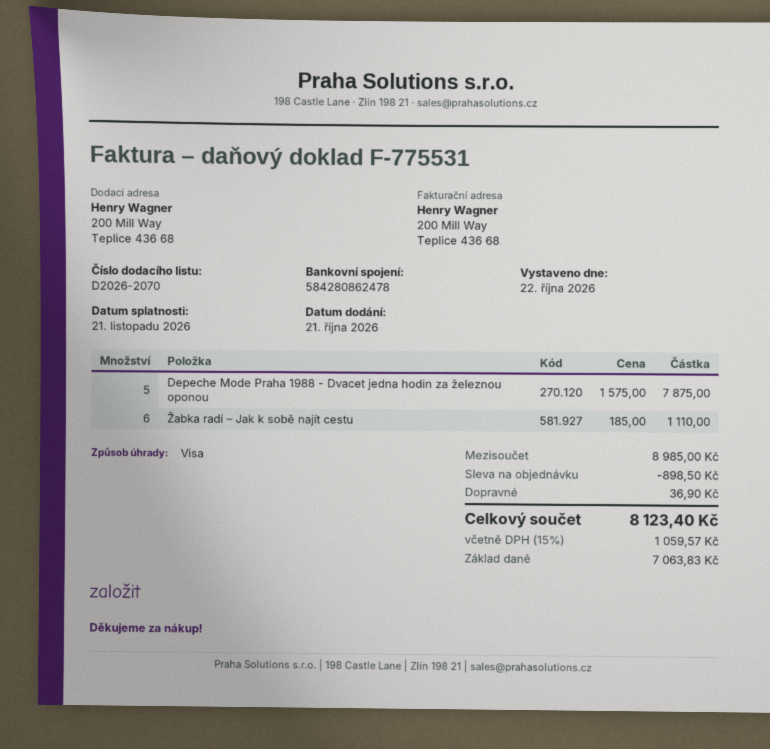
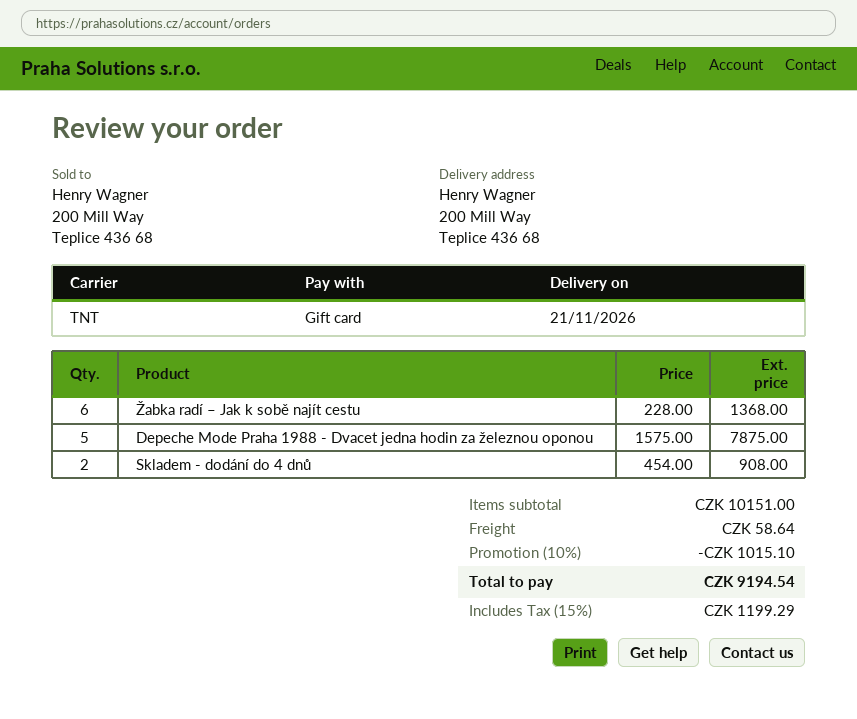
delivery date: 2026-10-21 -> 2026-11-21
payment method: Visa -> gift card
Žabka radí – Jak k sobě najít cestu: 6 x 185.00 = 1110.00 -> 6 x 228.00 = 1368.00
Skladem - dodání do 4 dnů: none -> 2 x 454.00 = 908.00
subtotal: 8985.00 -> 10151.00
discount: 898.50 -> 1015.10
shipping: 36.90 -> 58.64
tax: 15% = 1059.57 -> 15% = 1199.29
total: 8123.40 -> 9194.54

